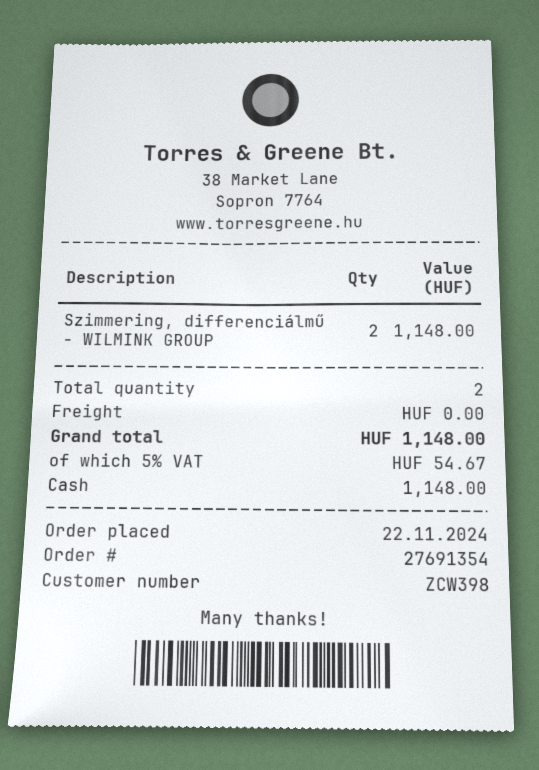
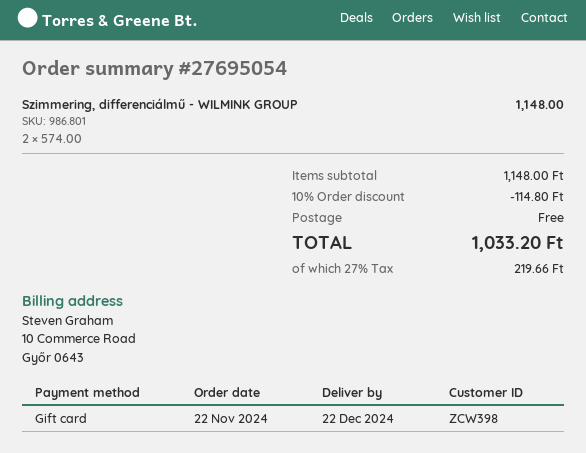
order number: 27691354 -> 27695054
payment method: cash -> gift card
discount: none -> 10% = 114.80
tax: 5% = 54.67 -> 27% = 219.66
total: 1148.00 -> 1033.20

